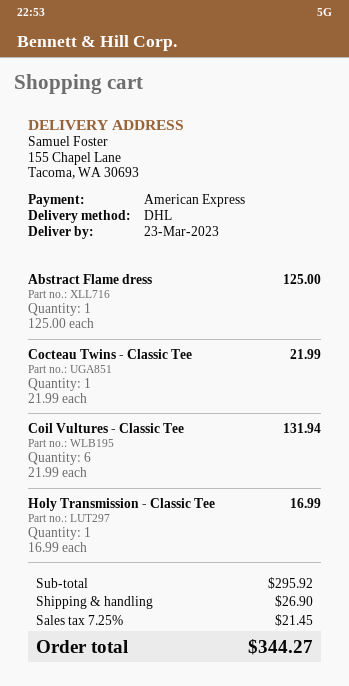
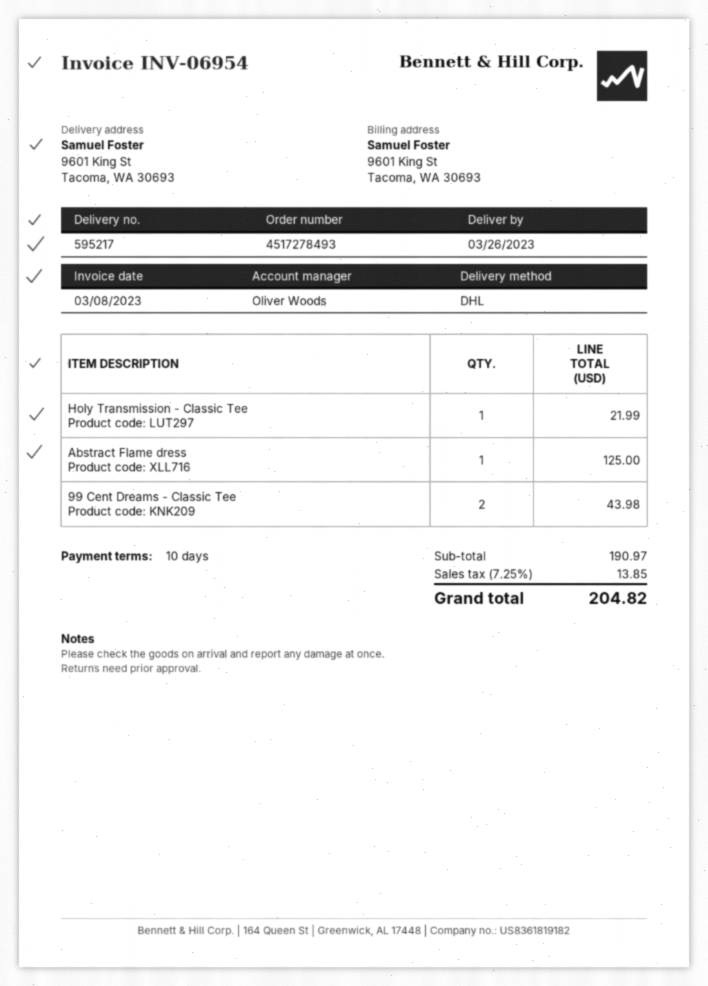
delivery date: 2023-03-23 -> 2023-03-26
ship to: 155 Chapel Lane, Tacoma, WA 30693 -> 9601 King St, Tacoma, WA 30693
Cocteau Twins - Classic Tee: 1 for 21.99 -> none
Coil Vultures - Classic Tee: 6 for 131.94 -> none
Holy Transmission - Classic Tee: 1 for 16.99 -> 1 for 21.99
99 Cent Dreams - Classic Tee: none -> 2 for 43.98
subtotal: 295.92 -> 190.97
shipping: 26.90 -> none
tax: 7.25% = 21.45 -> 7.25% = 13.85
total: 344.27 -> 204.82

